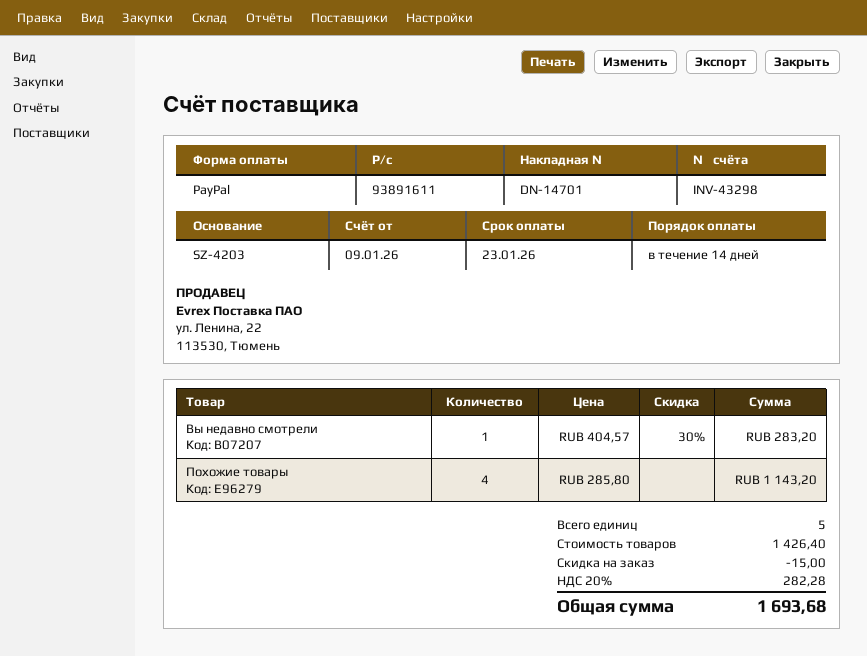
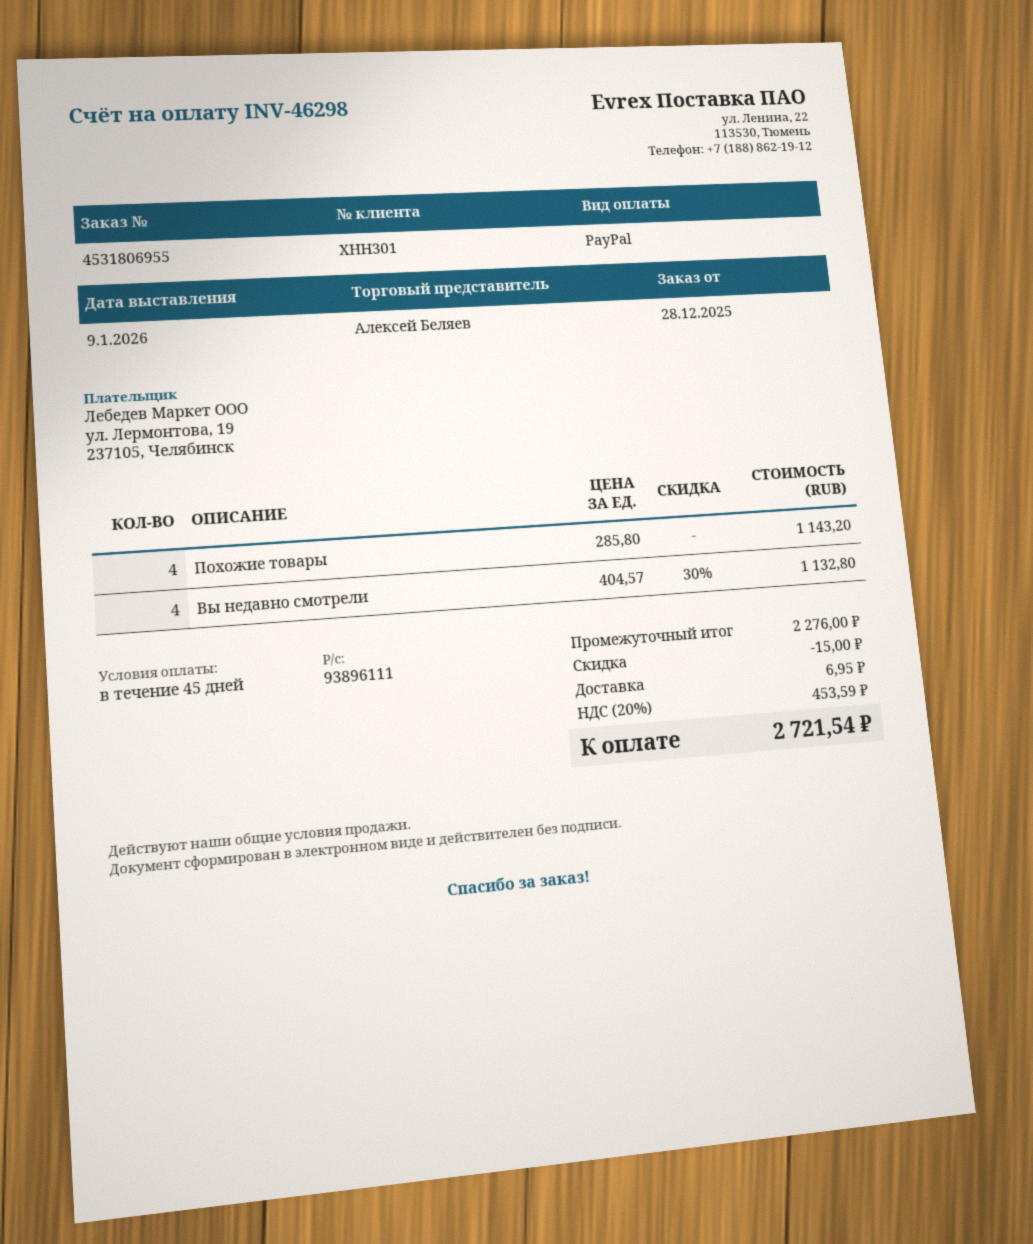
invoice number: INV-43298 -> INV-46298
payment terms: 14 days -> 45 days
bank account: 93891611 -> 93896111
Вы недавно смотрели: 1 x 404.57 - 30% = 283.20 -> 4 x 404.57 - 30% = 1132.80
subtotal: 1426.40 -> 2276.00
shipping: none -> 6.95
tax: 20% = 282.28 -> 20% = 453.59
total: 1693.68 -> 2721.54

